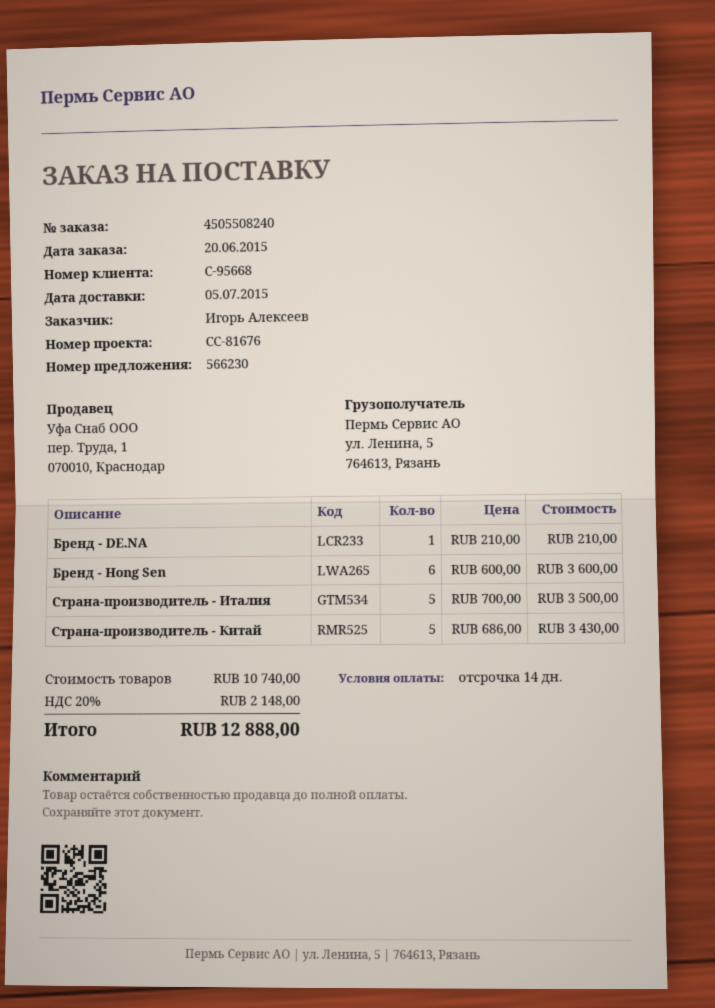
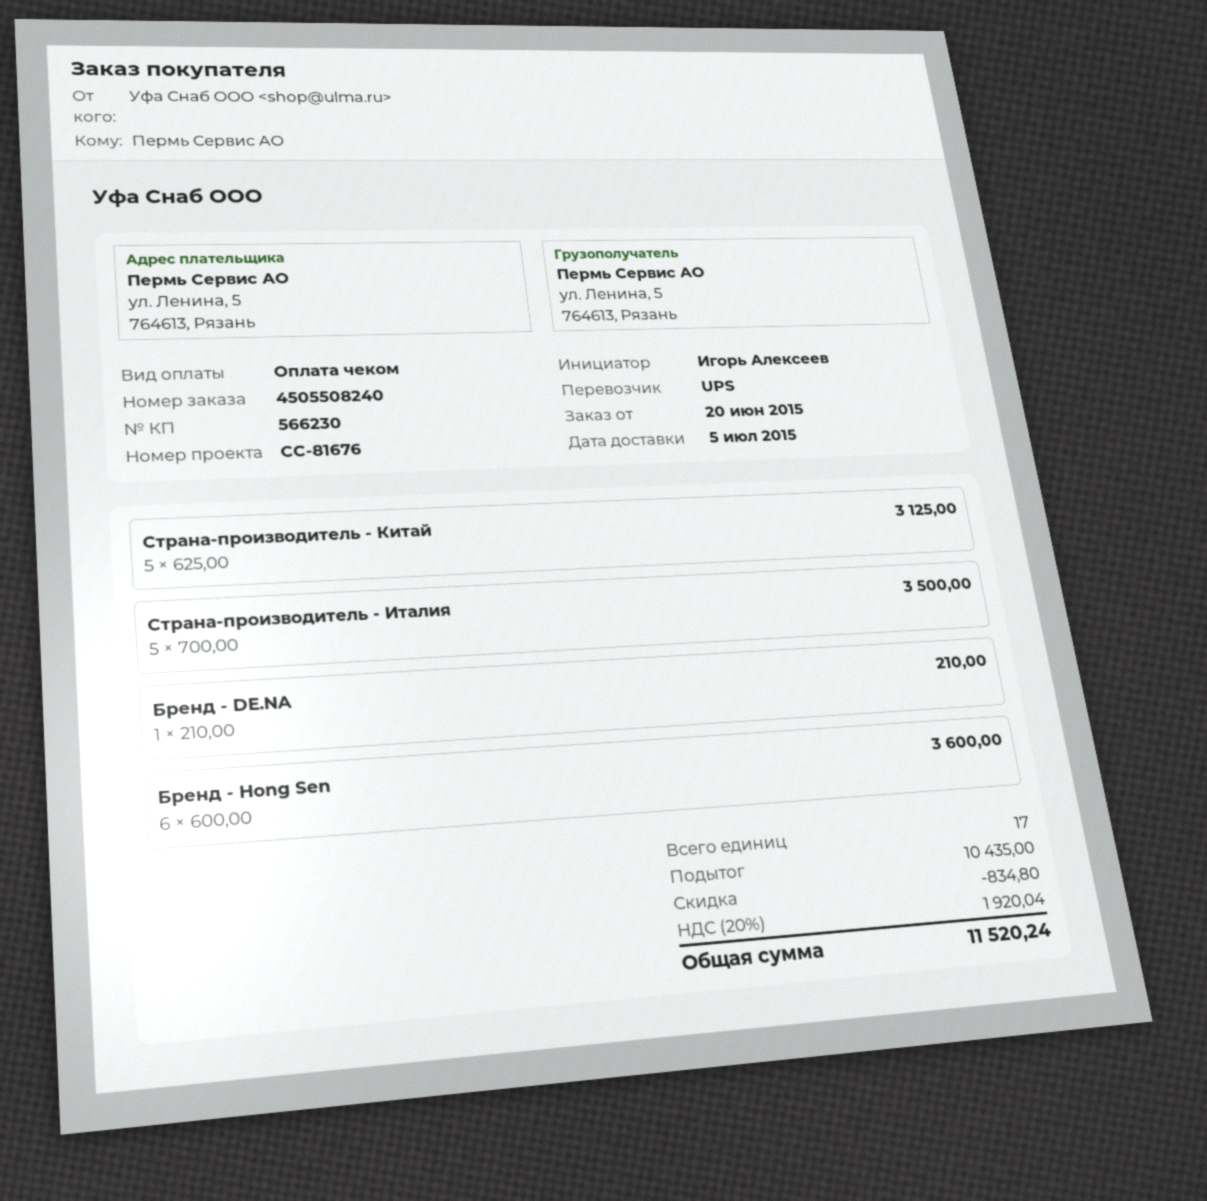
Страна-производитель - Китай: 5 x 686.00 = 3430.00 -> 5 x 625.00 = 3125.00
subtotal: 10740.00 -> 10435.00
discount: none -> 834.80
tax: 20% = 2148.00 -> 20% = 1920.04
total: 12888.00 -> 11520.24

